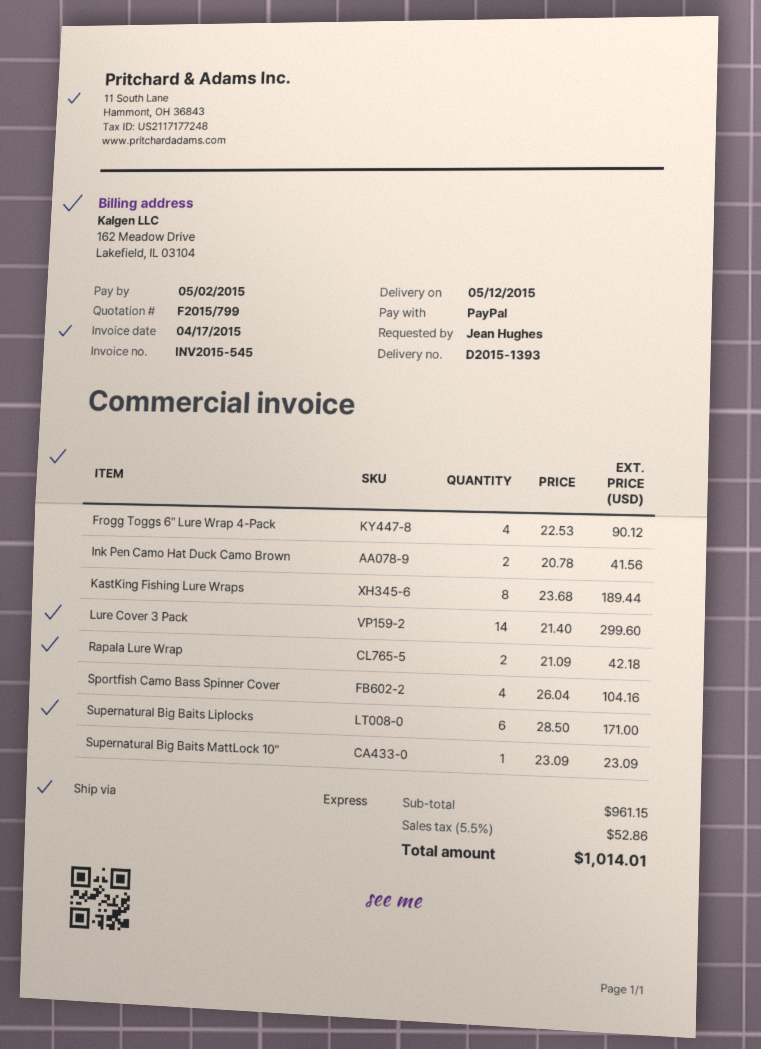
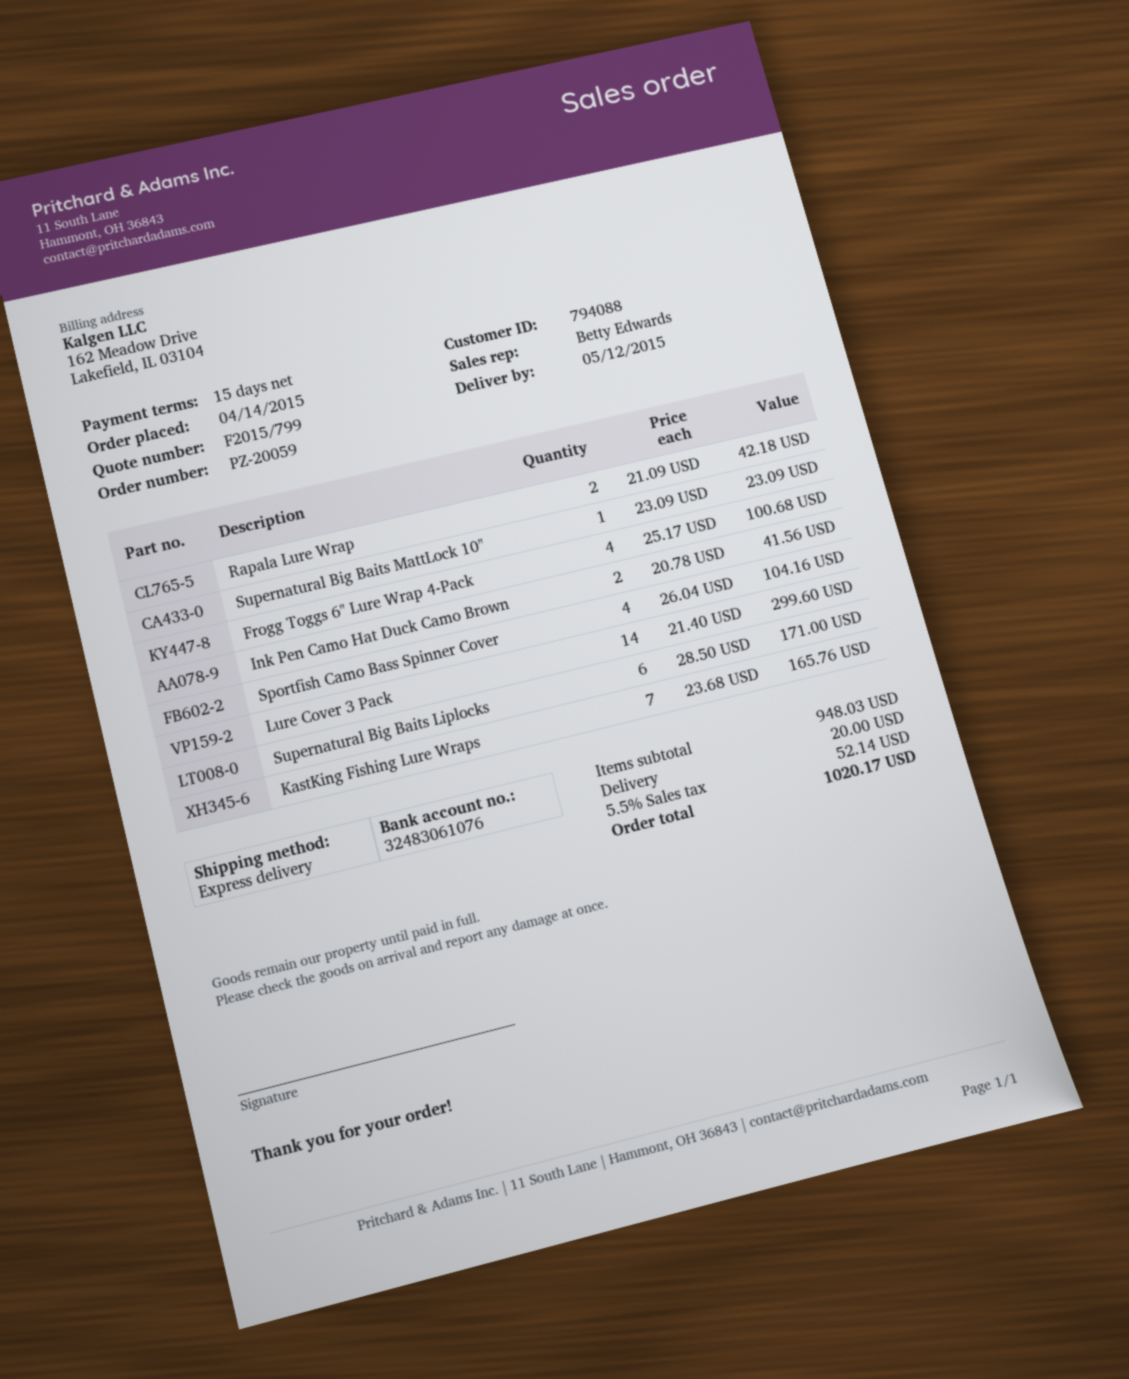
Frogg Toggs 6" Lure Wrap 4-Pack: 4 x 22.53 = 90.12 -> 4 x 25.17 = 100.68
KastKing Fishing Lure Wraps: 8 x 23.68 = 189.44 -> 7 x 23.68 = 165.76
subtotal: 961.15 -> 948.03
shipping: none -> 20.00
tax: 5.5% = 52.86 -> 5.5% = 52.14
total: 1014.01 -> 1020.17

